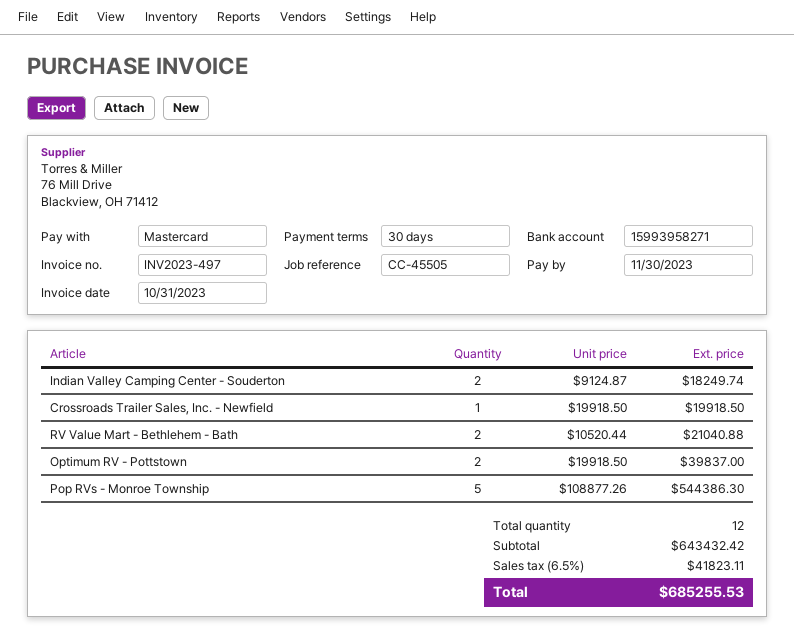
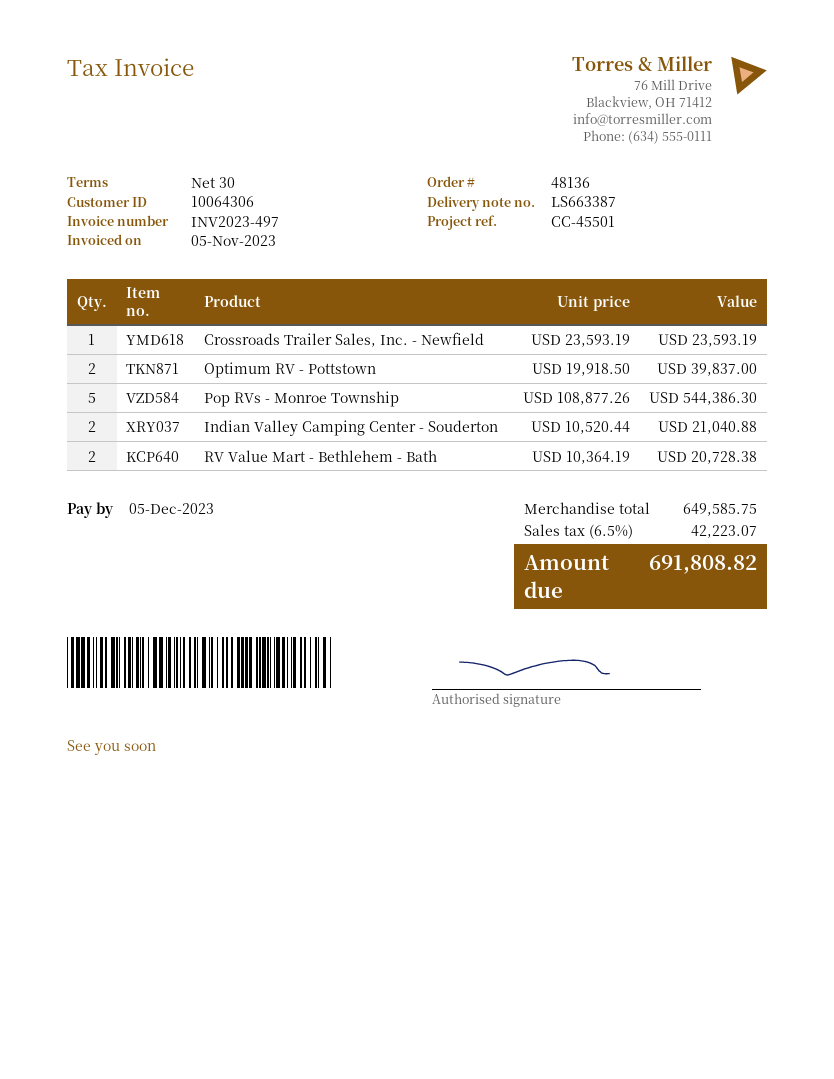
invoice date: 2023-10-31 -> 2023-11-05
due date: 2023-11-30 -> 2023-12-05
reference: CC-45505 -> CC-45501
Indian Valley Camping Center - Souderton: 2 x 9124.87 = 18249.74 -> 2 x 10520.44 = 21040.88
Crossroads Trailer Sales, Inc. - Newfield: 1 x 19918.50 = 19918.50 -> 1 x 23593.19 = 23593.19
RV Value Mart - Bethlehem - Bath: 2 x 10520.44 = 21040.88 -> 2 x 10364.19 = 20728.38
subtotal: 643432.42 -> 649585.75
tax: 6.5% = 41823.11 -> 6.5% = 42223.07
total: 685255.53 -> 691808.82

